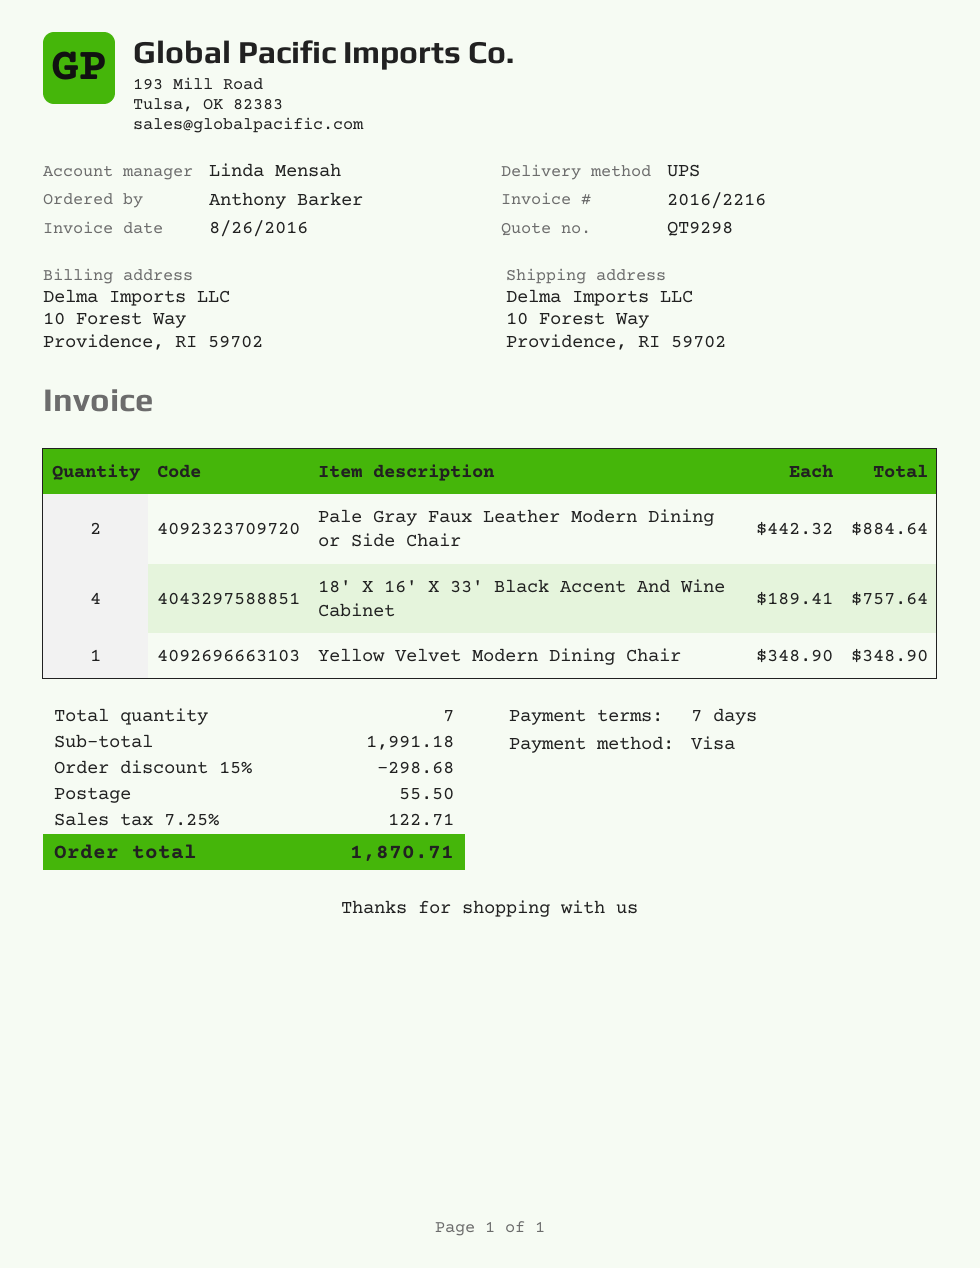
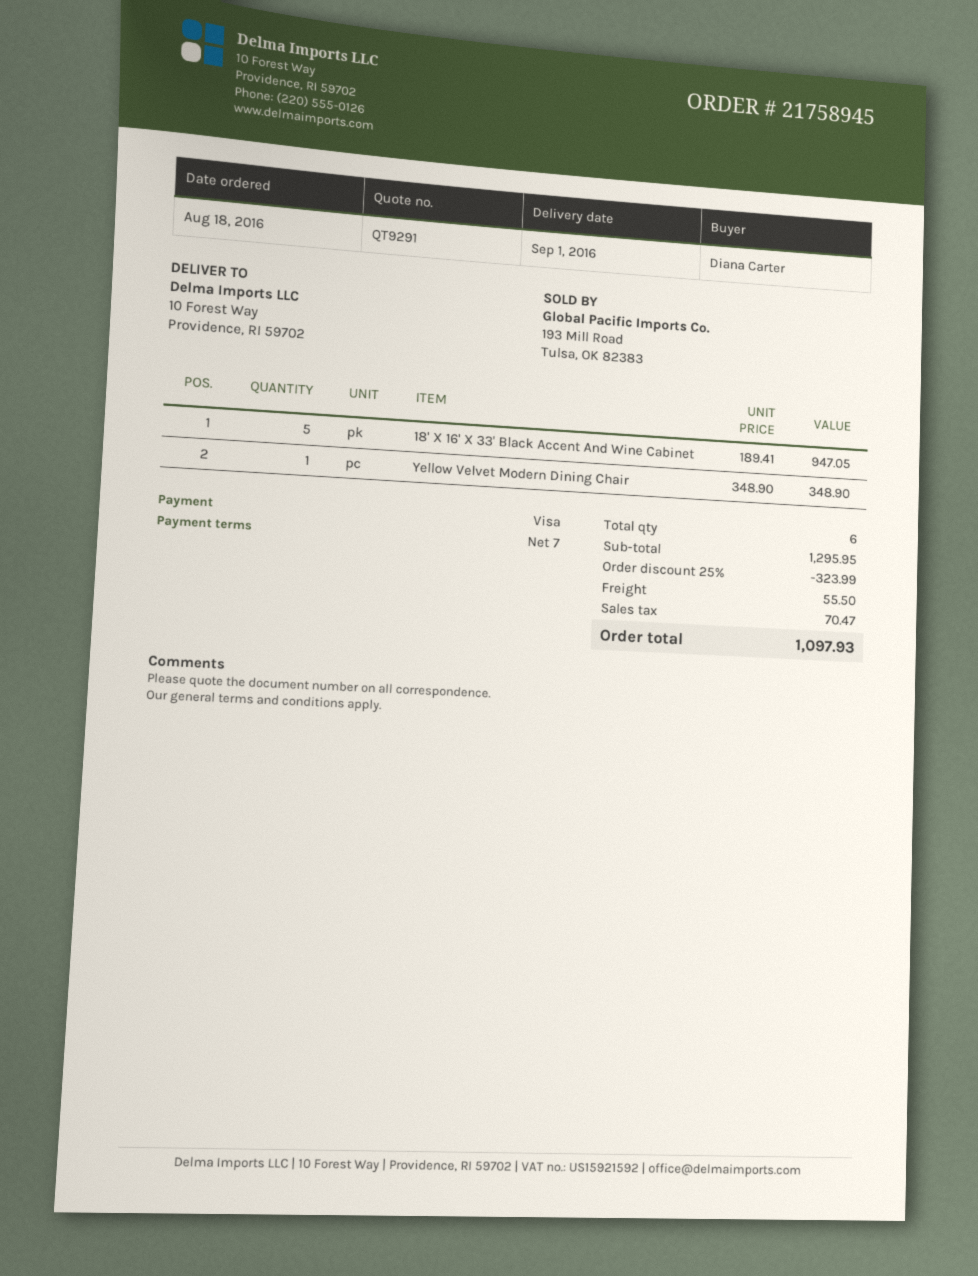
quote number: QT9298 -> QT9291
ordered by: Anthony Barker -> Diana Carter
Pale Gray Faux Leather Modern Dining or Side Chair: 2 x 442.32 = 884.64 -> none
18' X 16' X 33' Black Accent And Wine Cabinet: 4 x 189.41 = 757.64 -> 5 x 189.41 = 947.05
total quantity: 7 -> 6
subtotal: 1991.18 -> 1295.95
discount: 15% = 298.68 -> 25% = 323.99
tax: 122.71 -> 70.47
total: 1870.71 -> 1097.93

